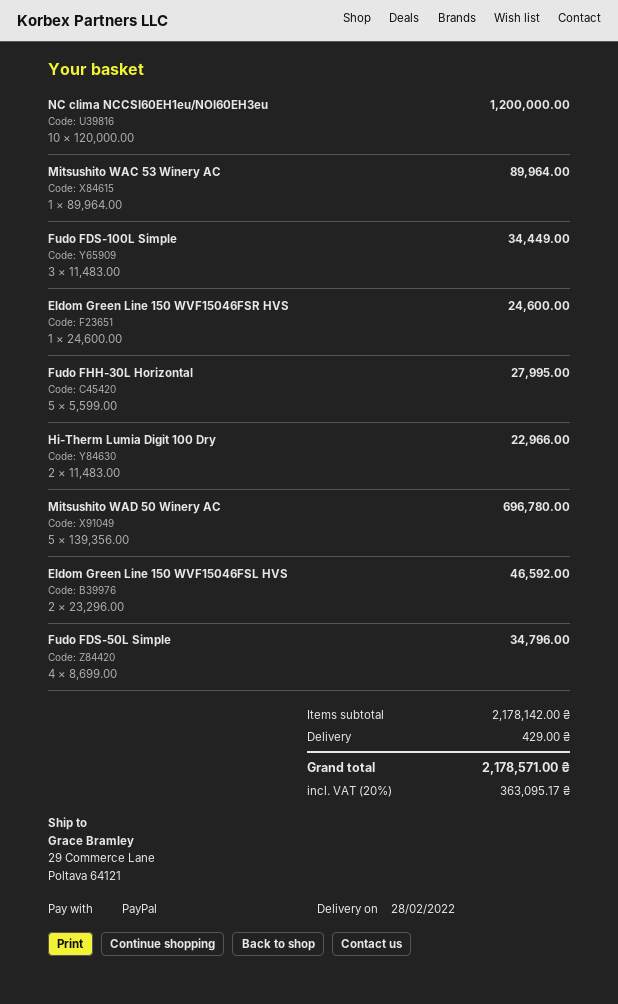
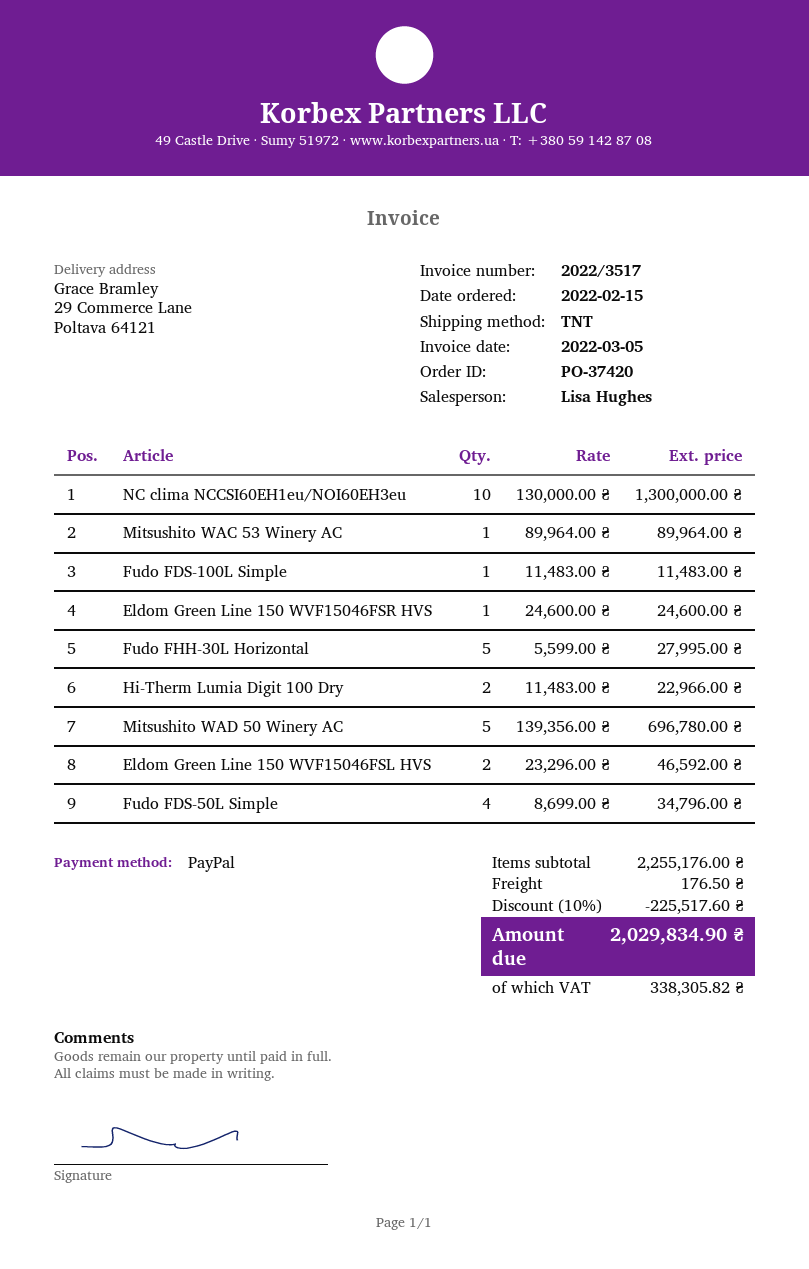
NC clima NCCSI60EH1eu/NOI60EH3eu: 10 x 120000.00 = 1200000.00 -> 10 x 130000.00 = 1300000.00
Fudo FDS-100L Simple: 3 x 11483.00 = 34449.00 -> 1 x 11483.00 = 11483.00
subtotal: 2178142.00 -> 2255176.00
discount: none -> 10% = 225517.60
shipping: 429.00 -> 176.50
tax: 363095.17 -> 338305.82
total: 2178571.00 -> 2029834.90

